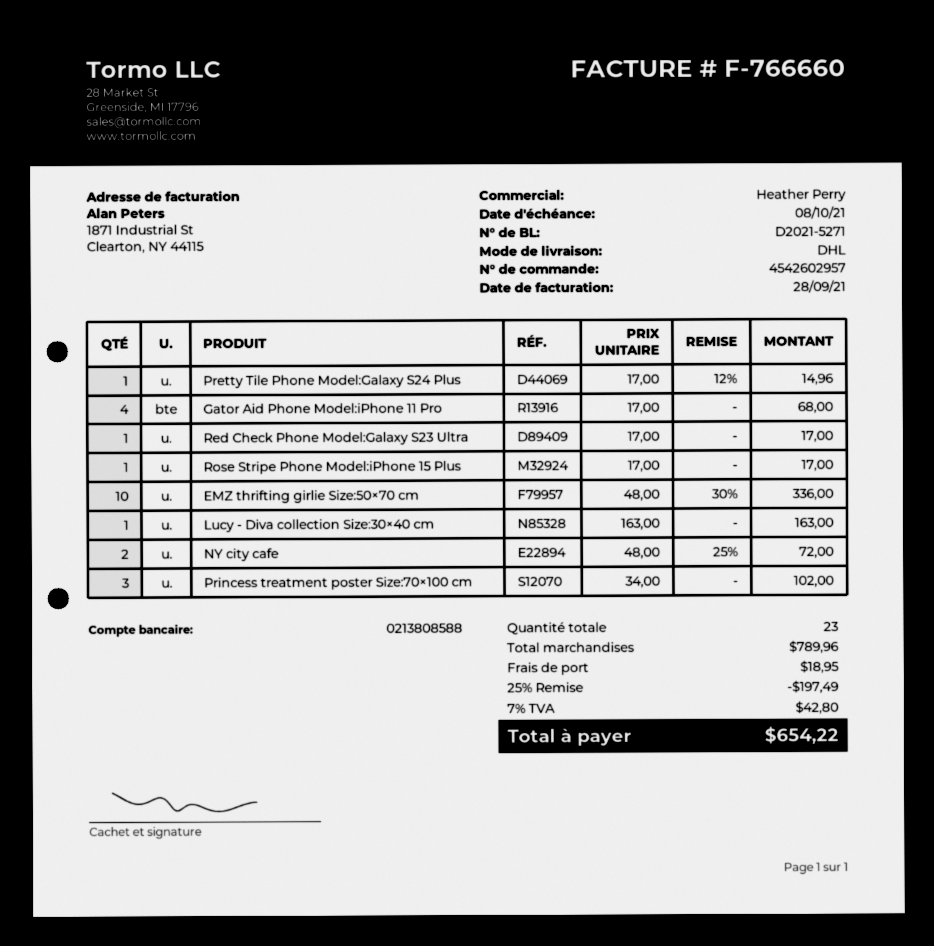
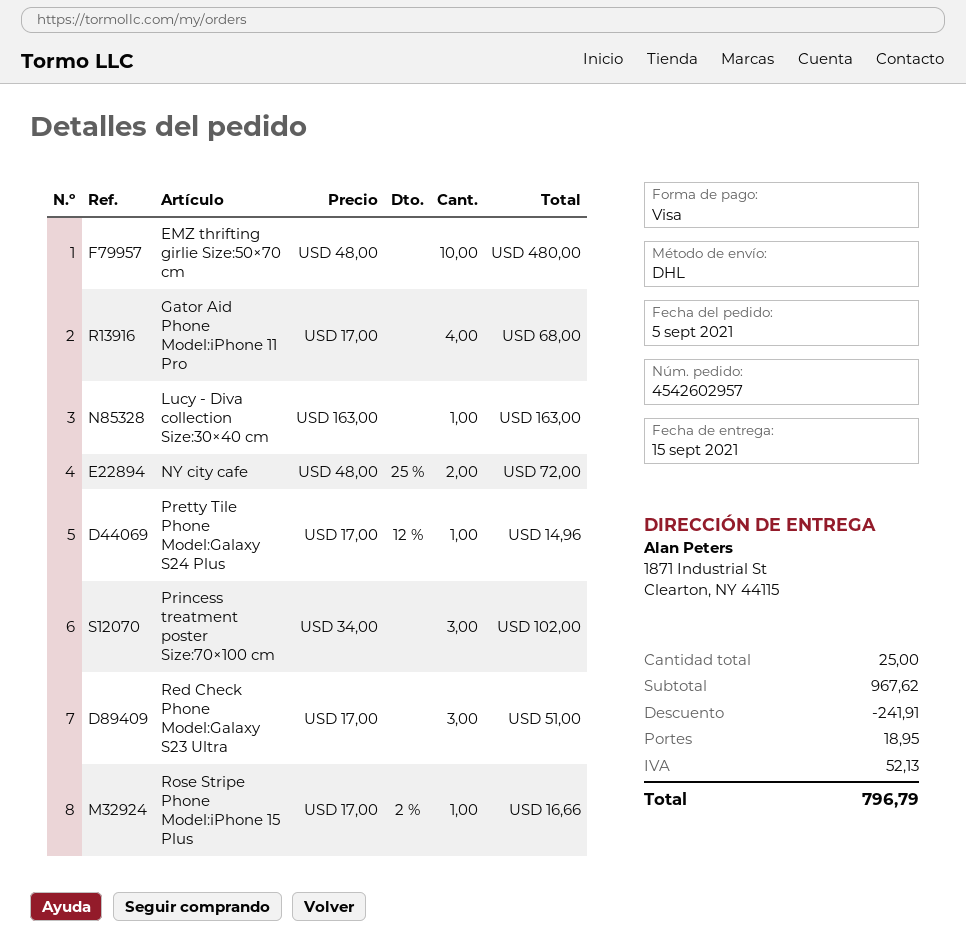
Red Check Phone Model:Galaxy S23 Ultra: 1 x 17.00 = 17.00 -> 3 x 17.00 = 51.00
Rose Stripe Phone Model:iPhone 15 Plus: 1 x 17.00 = 17.00 -> 1 x 17.00 - 2% = 16.66
EMZ thrifting girlie Size:50×70 cm: 10 x 48.00 - 30% = 336.00 -> 10 x 48.00 = 480.00
total quantity: 23 -> 25
subtotal: 789.96 -> 967.62
discount: 197.49 -> 241.91
tax: 42.80 -> 52.13
total: 654.22 -> 796.79

